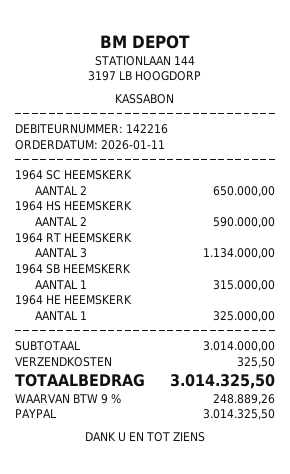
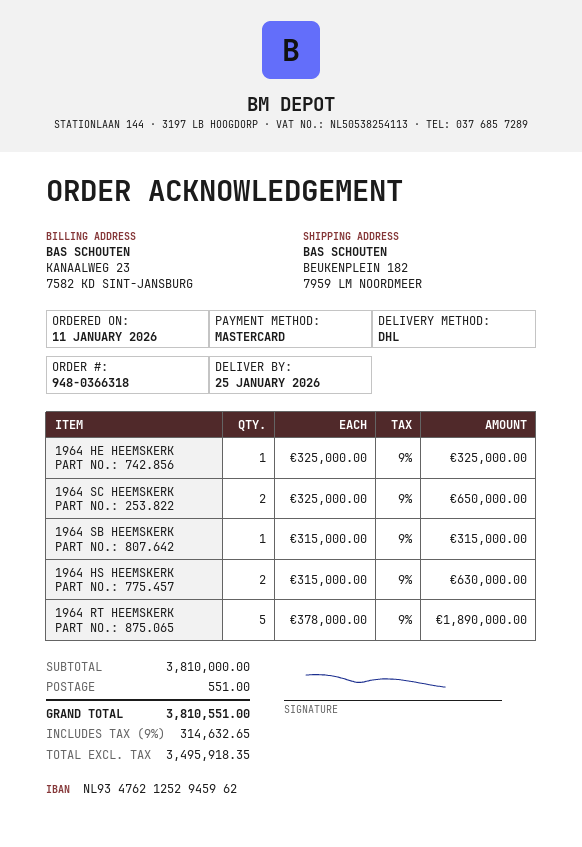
payment method: PayPal -> Mastercard
1964 HS HEEMSKERK: 2 for 590000.00 -> 2 for 630000.00
1964 RT HEEMSKERK: 3 for 1134000.00 -> 5 for 1890000.00
subtotal: 3014000.00 -> 3810000.00
shipping: 325.50 -> 551.00
tax: 9% = 248889.26 -> 9% = 314632.65
total: 3014325.50 -> 3810551.00

